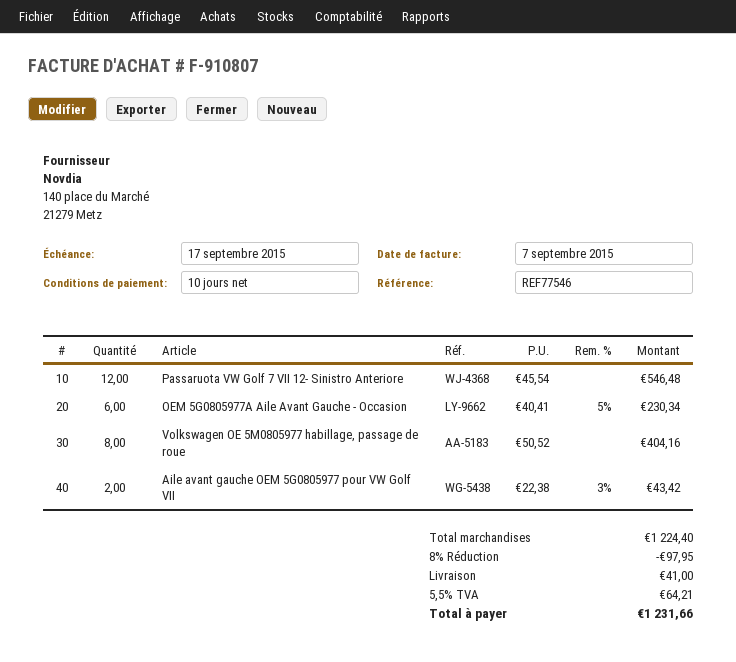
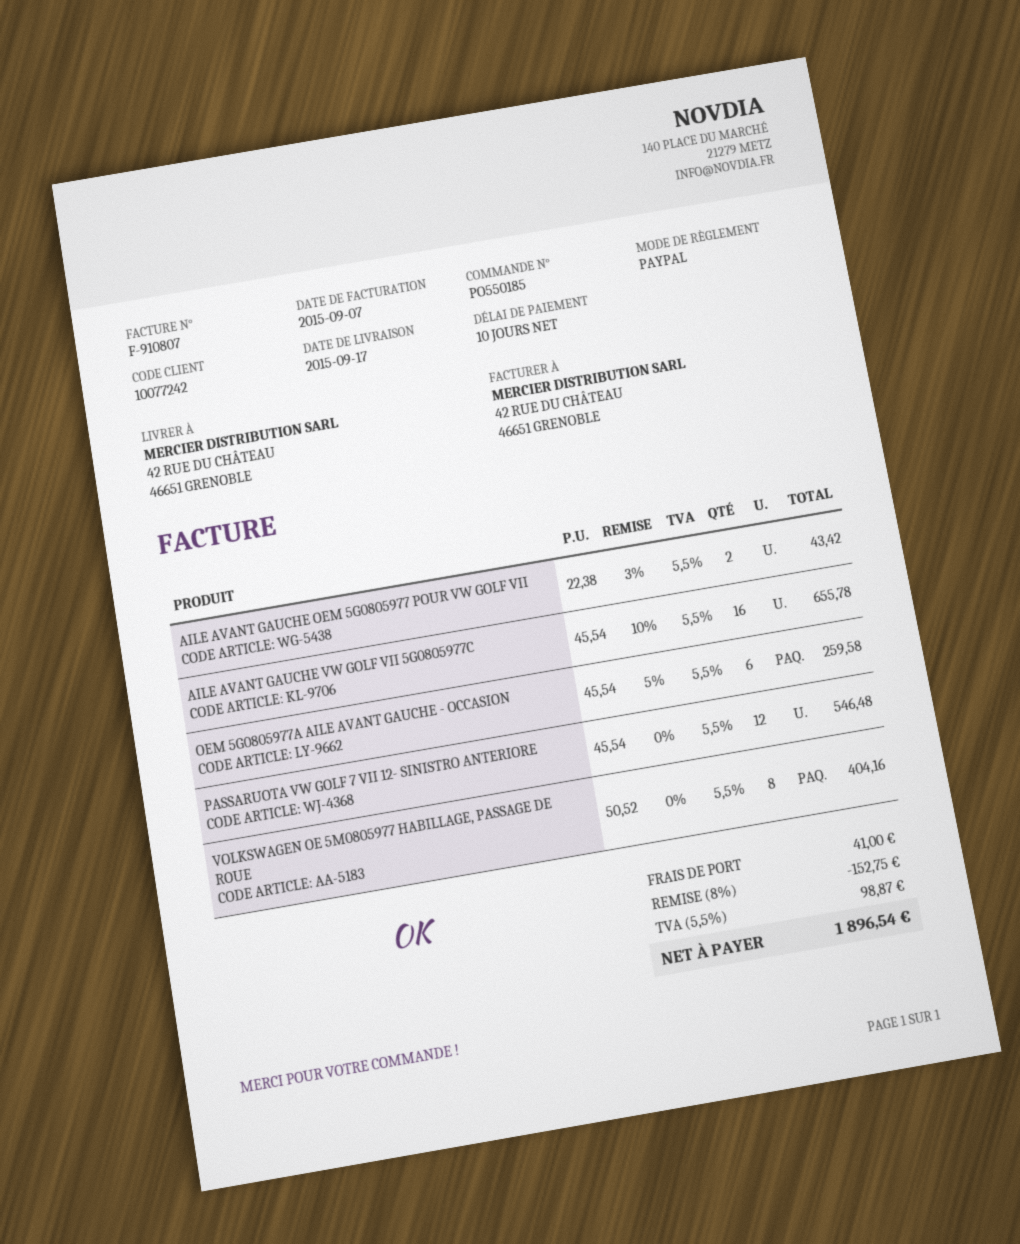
OEM 5G0805977A Aile Avant Gauche - Occasion: 6 x 40.41 - 5% = 230.34 -> 6 x 45.54 - 5% = 259.58
AILE AVANT GAUCHE VW GOLF VII 5G0805977C: none -> 16 x 45.54 - 10% = 655.78
discount: 8% = 97.95 -> 8% = 152.75
tax: 5.5% = 64.21 -> 5.5% = 98.87
total: 1231.66 -> 1896.54

